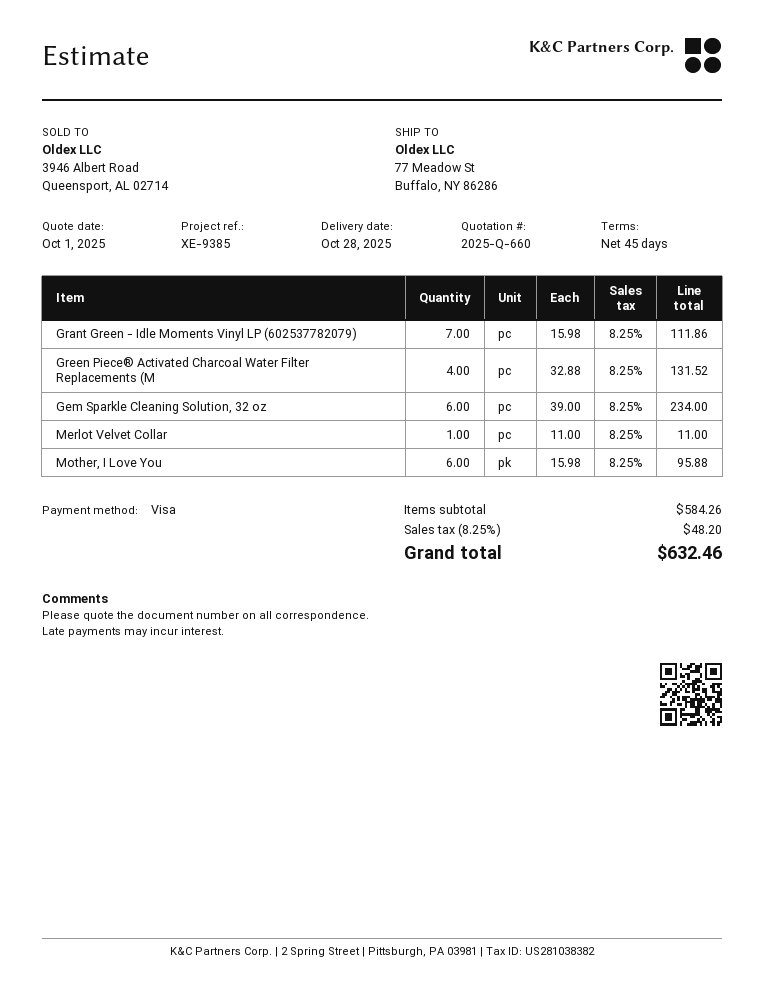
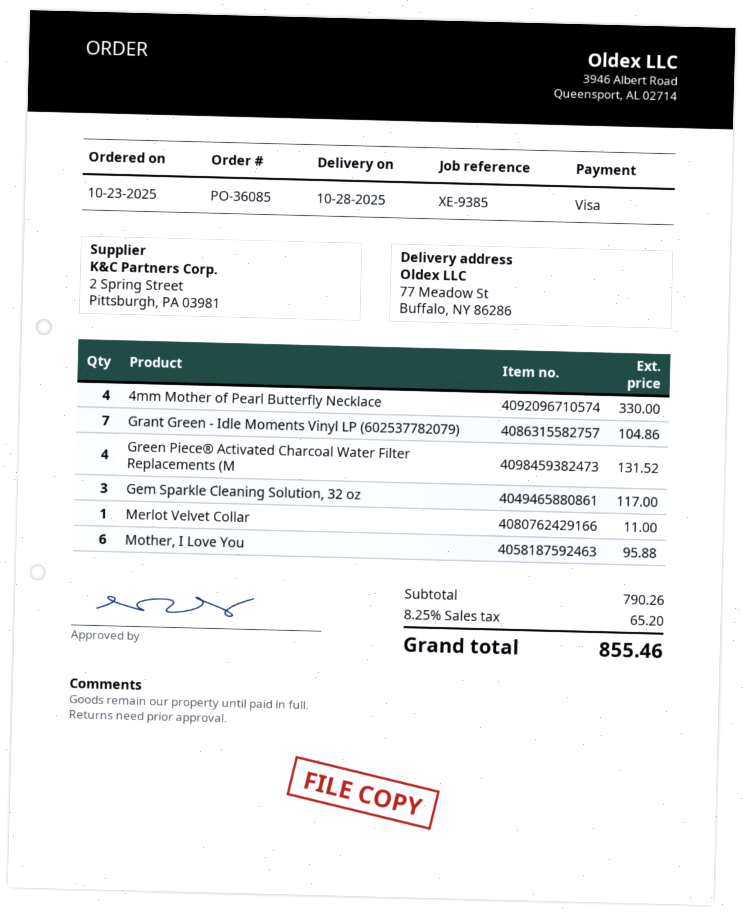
Grant Green - Idle Moments Vinyl LP (602537782079): 7 for 111.86 -> 7 for 104.86
Gem Sparkle Cleaning Solution, 32 oz: 6 for 234.00 -> 3 for 117.00
4mm Mother of Pearl Butterfly Necklace: none -> 4 for 330.00
subtotal: 584.26 -> 790.26
tax: 8.25% = 48.20 -> 8.25% = 65.20
total: 632.46 -> 855.46

